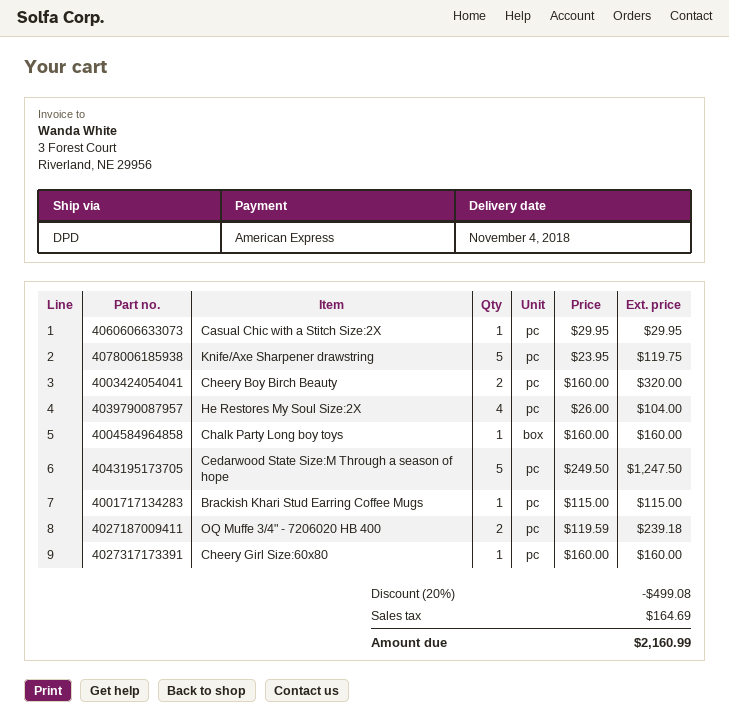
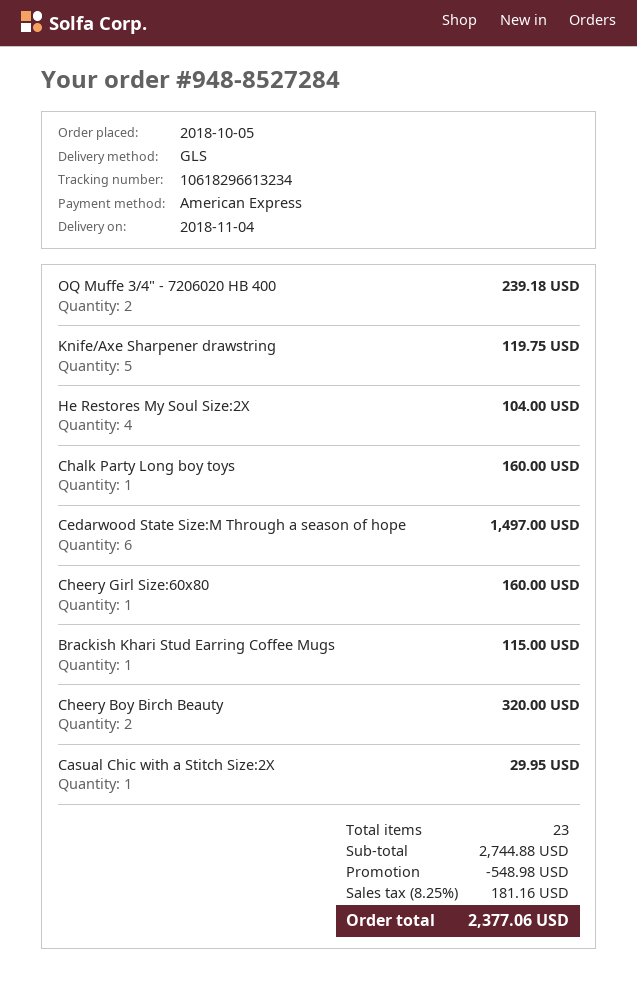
shipping method: DPD -> GLS
Cedarwood State Size:M Through a season of hope: 5 for 1247.50 -> 6 for 1497.00
discount: 499.08 -> 548.98
tax: 164.69 -> 181.16
total: 2160.99 -> 2377.06

